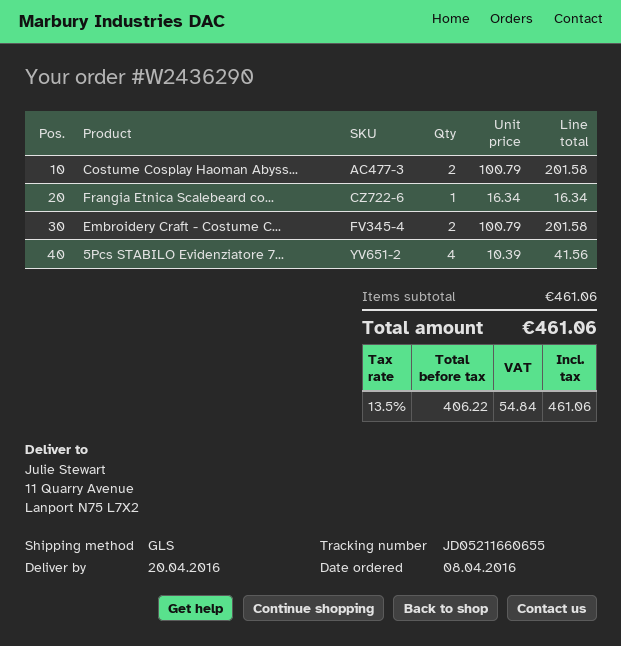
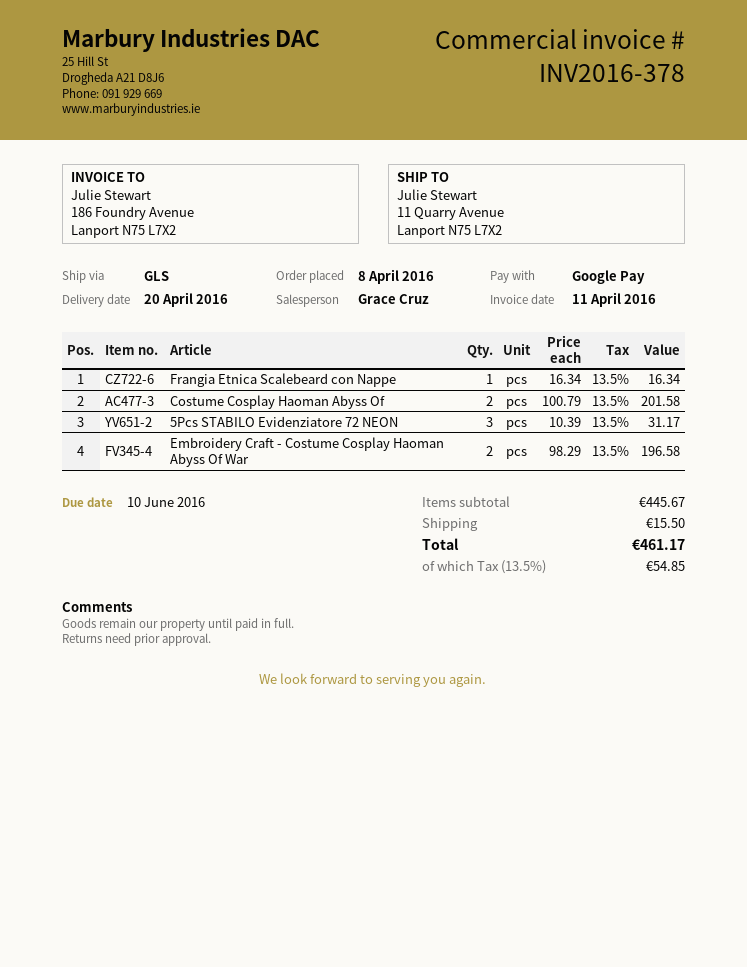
Embroidery Craft - Costume C...: 2 x 100.79 = 201.58 -> 2 x 98.29 = 196.58
5Pcs STABILO Evidenziatore 7...: 4 x 10.39 = 41.56 -> 3 x 10.39 = 31.17
subtotal: 461.06 -> 445.67
shipping: none -> 15.50
tax: 13.5% = 54.84 -> 13.5% = 54.85
total: 461.06 -> 461.17

